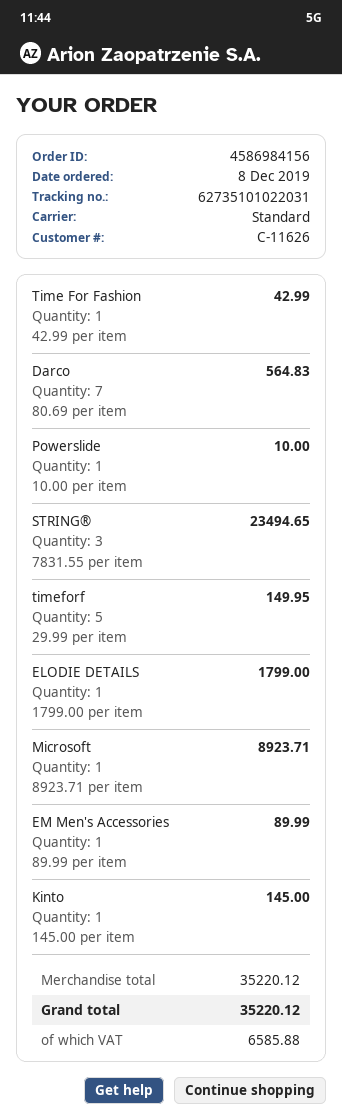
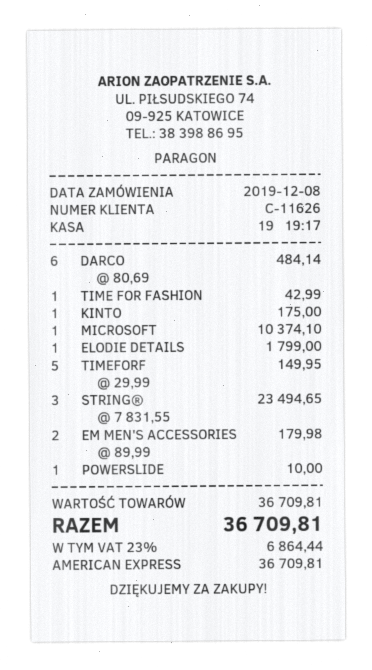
Darco: 7 x 80.69 = 564.83 -> 6 x 80.69 = 484.14
Microsoft: 1 x 8923.71 = 8923.71 -> 1 x 10374.10 = 10374.10
EM Men's Accessories: 1 x 89.99 = 89.99 -> 2 x 89.99 = 179.98
Kinto: 1 x 145.00 = 145.00 -> 1 x 175.00 = 175.00
subtotal: 35220.12 -> 36709.81
tax: 6585.88 -> 6864.44
total: 35220.12 -> 36709.81

